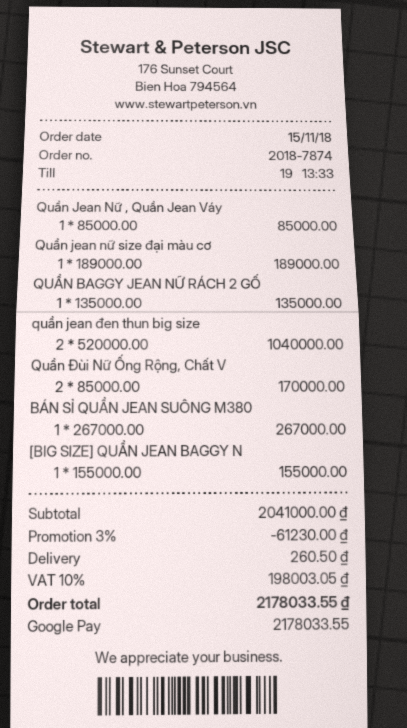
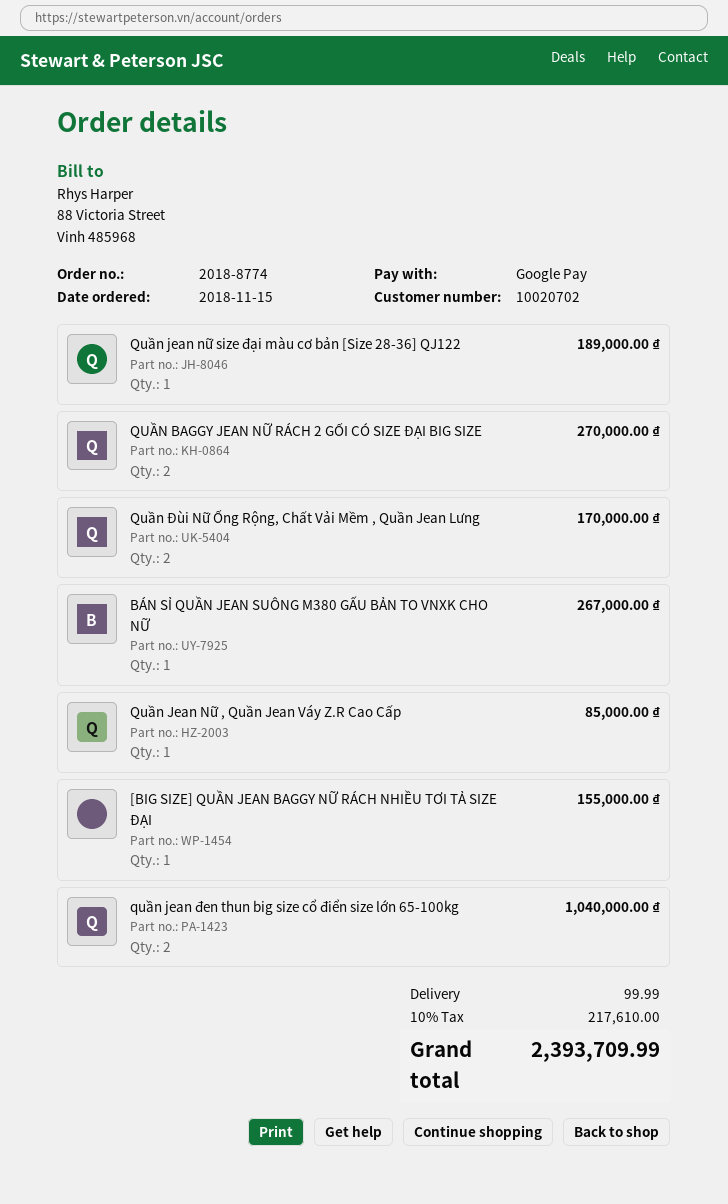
order number: 2018-7874 -> 2018-8774
QUẦN BAGGY JEAN NỮ RÁCH 2 GỐ: 1 for 135000.00 -> 2 for 270000.00
discount: 3% = 61230.00 -> none
shipping: 260.50 -> 99.99
tax: 10% = 198003.05 -> 10% = 217610.00
total: 2178033.55 -> 2393709.99

